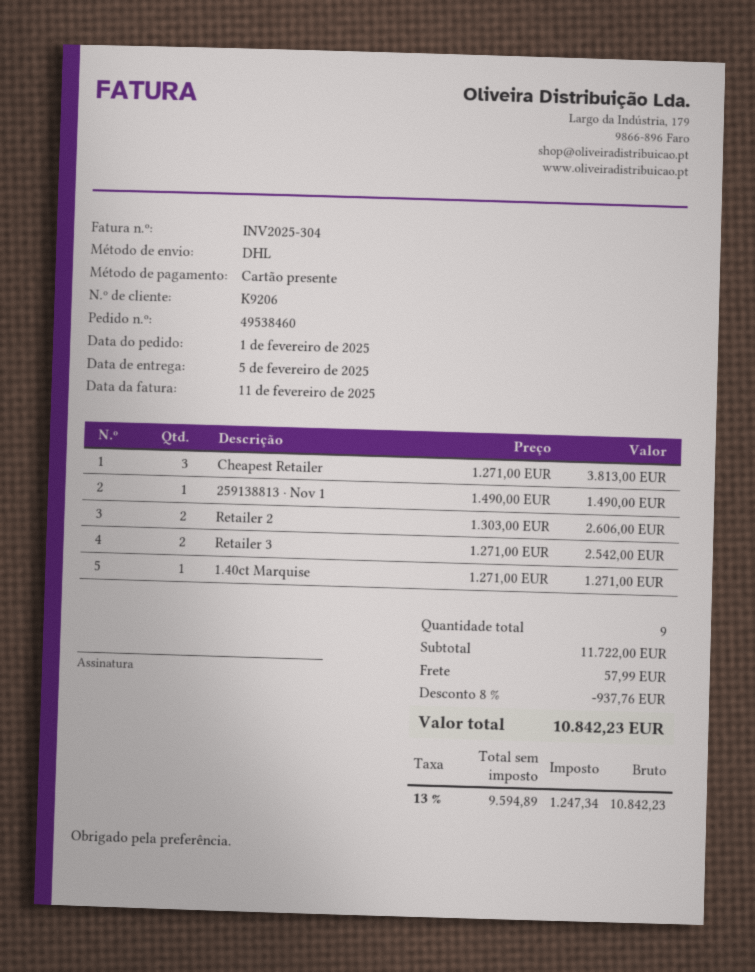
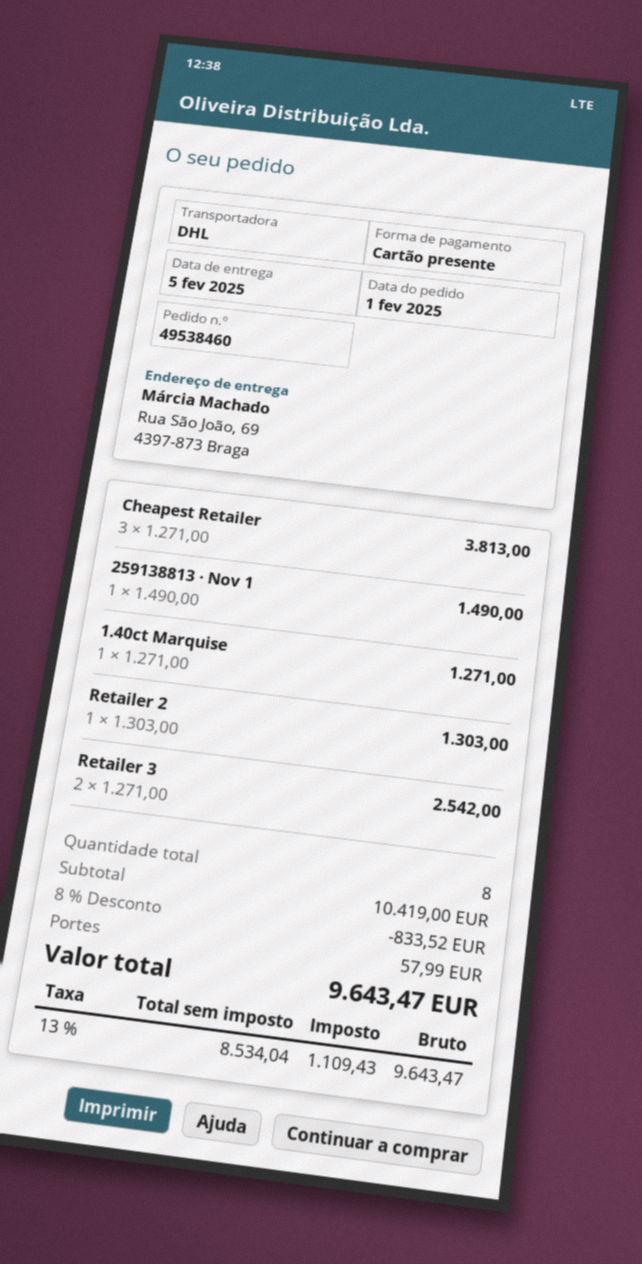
Retailer 2: 2 x 1303.00 = 2606.00 -> 1 x 1303.00 = 1303.00
total quantity: 9 -> 8
subtotal: 11722.00 -> 10419.00
discount: 8% = 937.76 -> 8% = 833.52
net: 9594.89 -> 8534.04
tax: 13% = 1247.34 -> 13% = 1109.43
total: 10842.23 -> 9643.47

